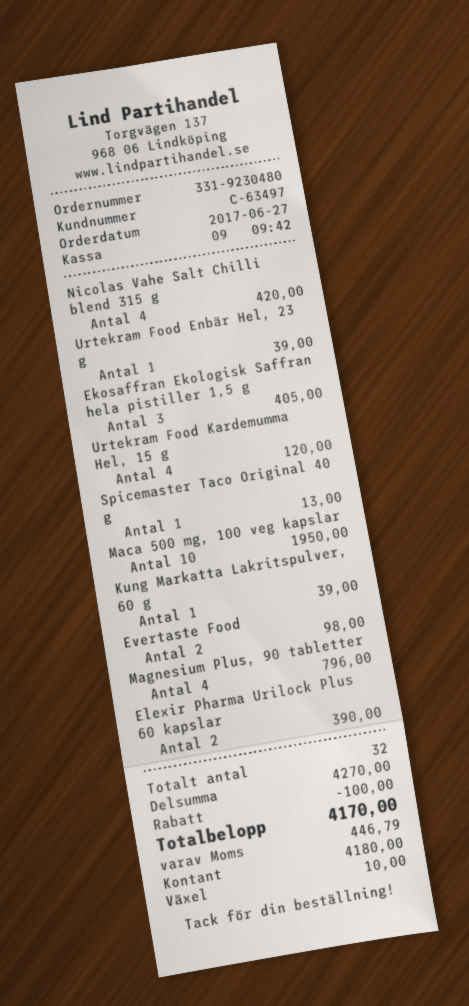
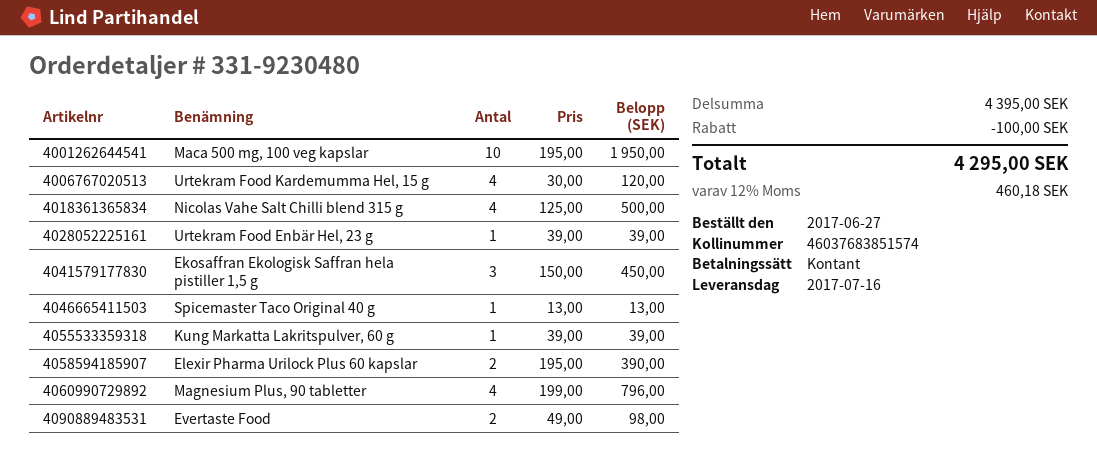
Nicolas Vahe Salt Chilli blend 315 g: 4 for 420.00 -> 4 for 500.00
Ekosaffran Ekologisk Saffran hela pistiller 1,5 g: 3 for 405.00 -> 3 for 450.00
subtotal: 4270.00 -> 4395.00
tax: 446.79 -> 460.18
total: 4170.00 -> 4295.00

